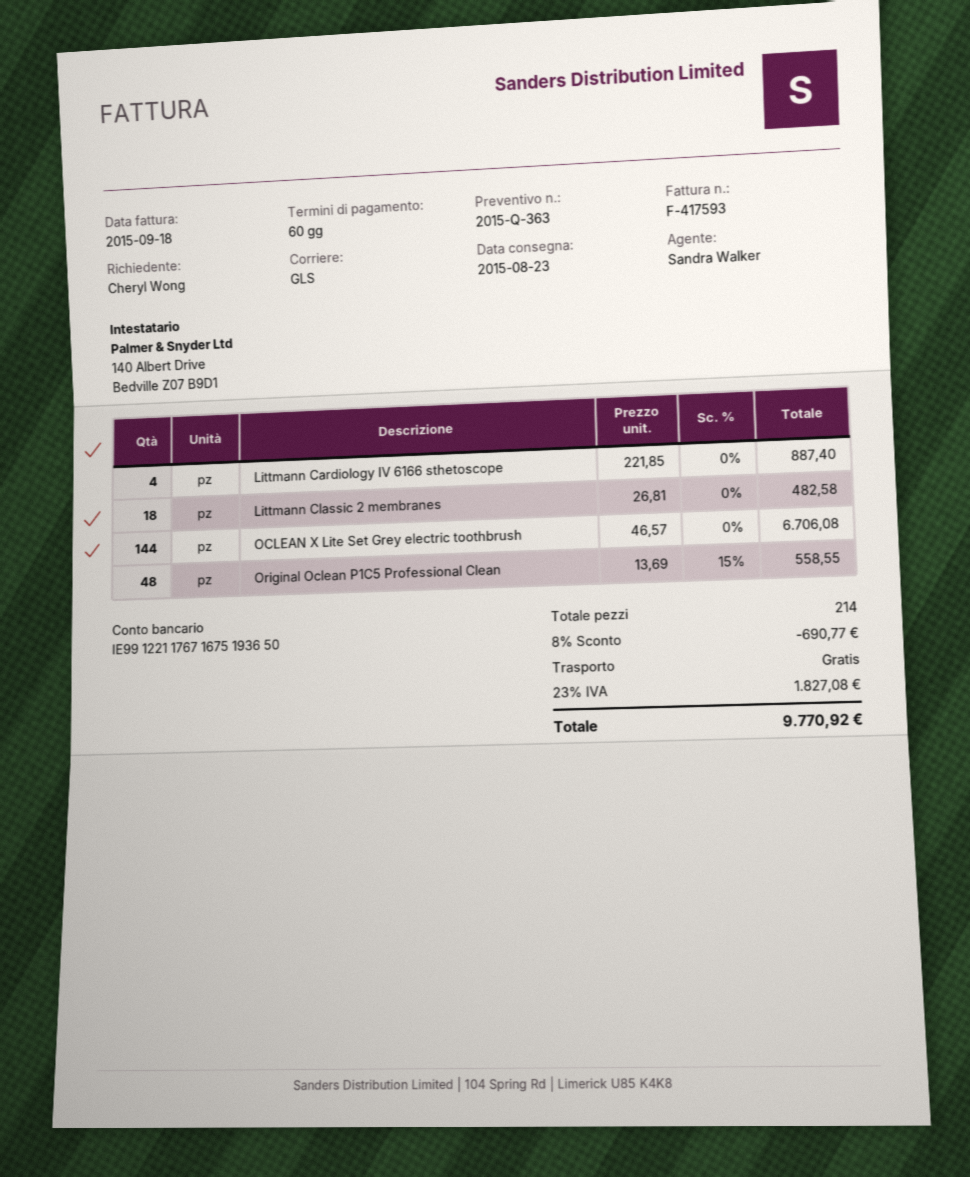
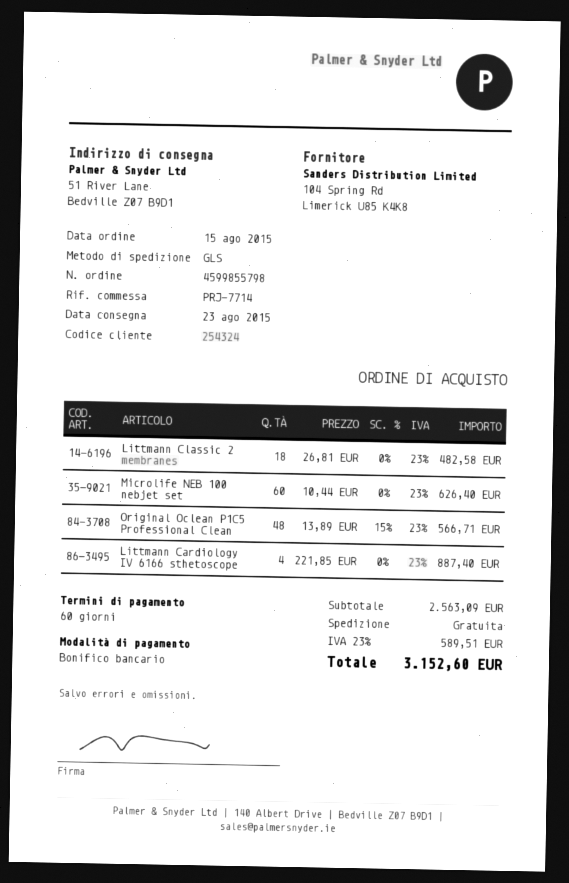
OCLEAN X Lite Set Grey electric toothbrush: 144 x 46.57 = 6706.08 -> none
Original Oclean P1C5 Professional Clean: 48 x 13.69 - 15% = 558.55 -> 48 x 13.89 - 15% = 566.71
Microlife NEB 100 nebjet set: none -> 60 x 10.44 = 626.40
discount: 8% = 690.77 -> none
tax: 23% = 1827.08 -> 23% = 589.51
total: 9770.92 -> 3152.60

